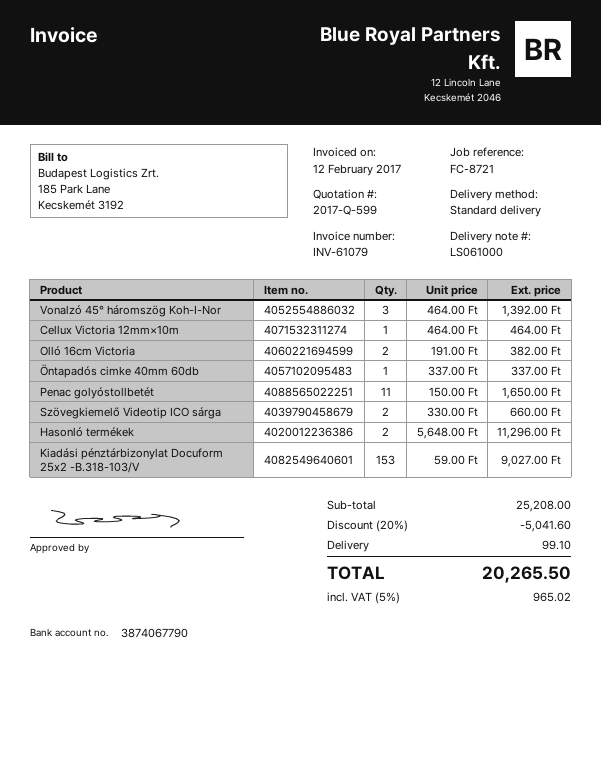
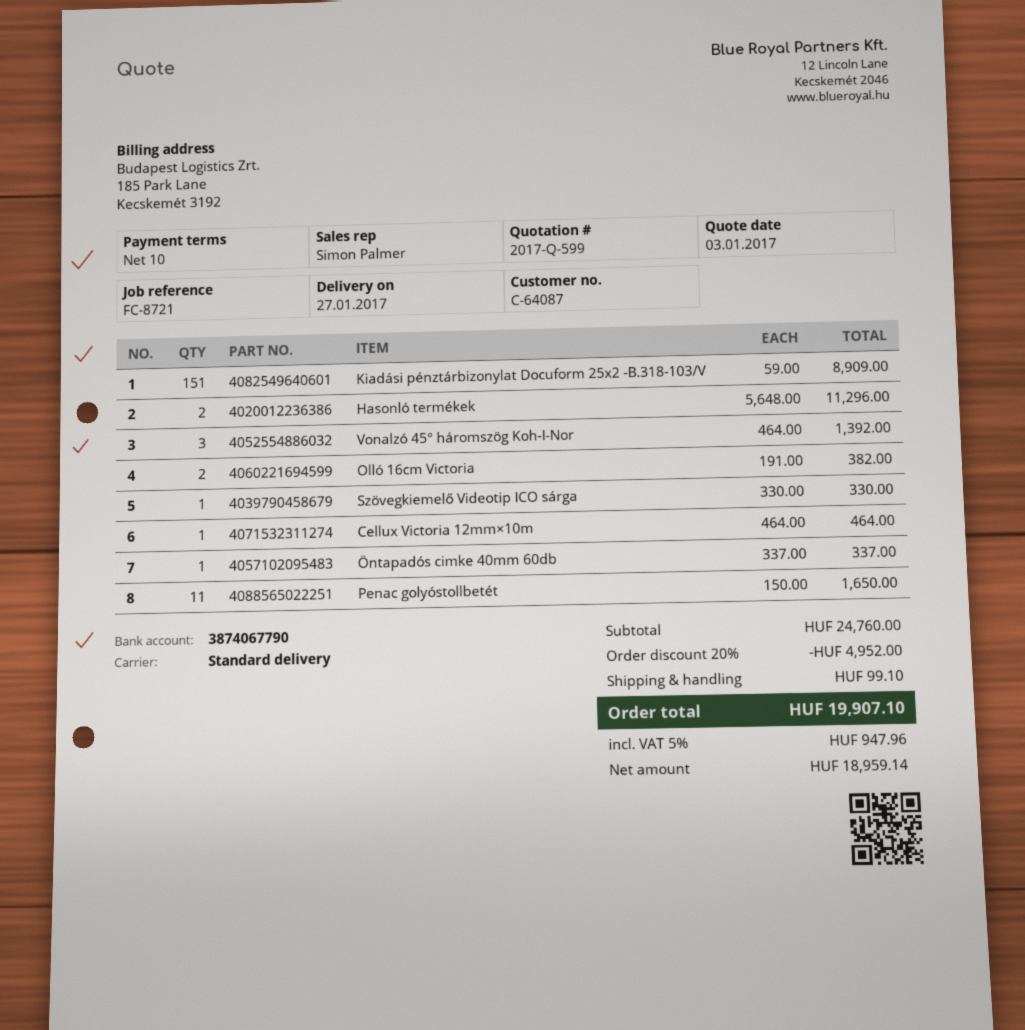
Szövegkiemelő Videotip ICO sárga: 2 x 330.00 = 660.00 -> 1 x 330.00 = 330.00
Kiadási pénztárbizonylat Docuform 25x2 -B.318-103/V: 153 x 59.00 = 9027.00 -> 151 x 59.00 = 8909.00
subtotal: 25208.00 -> 24760.00
discount: 20% = 5041.60 -> 20% = 4952.00
tax: 5% = 965.02 -> 5% = 947.96
total: 20265.50 -> 19907.10

